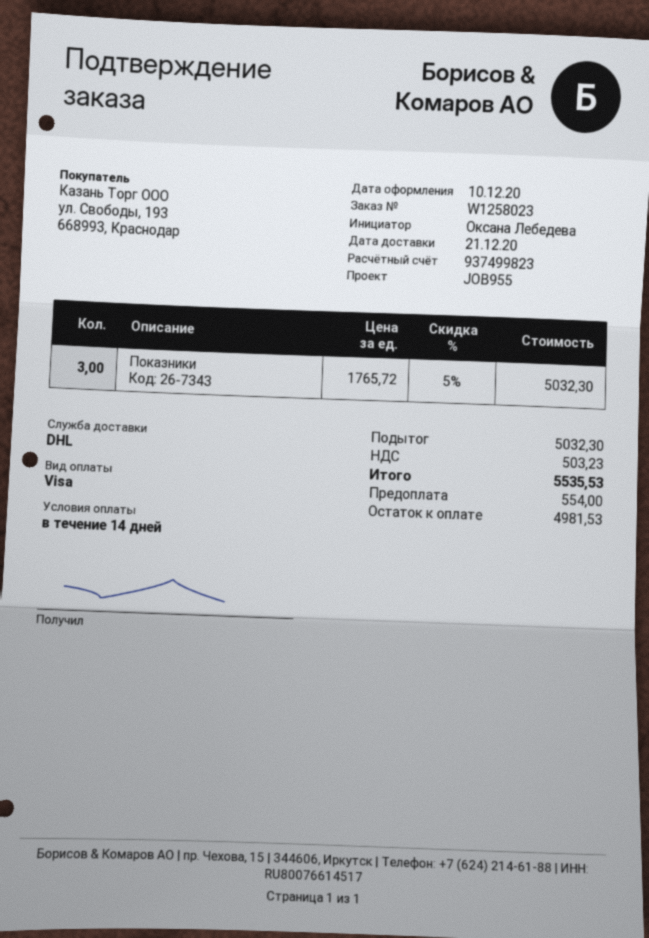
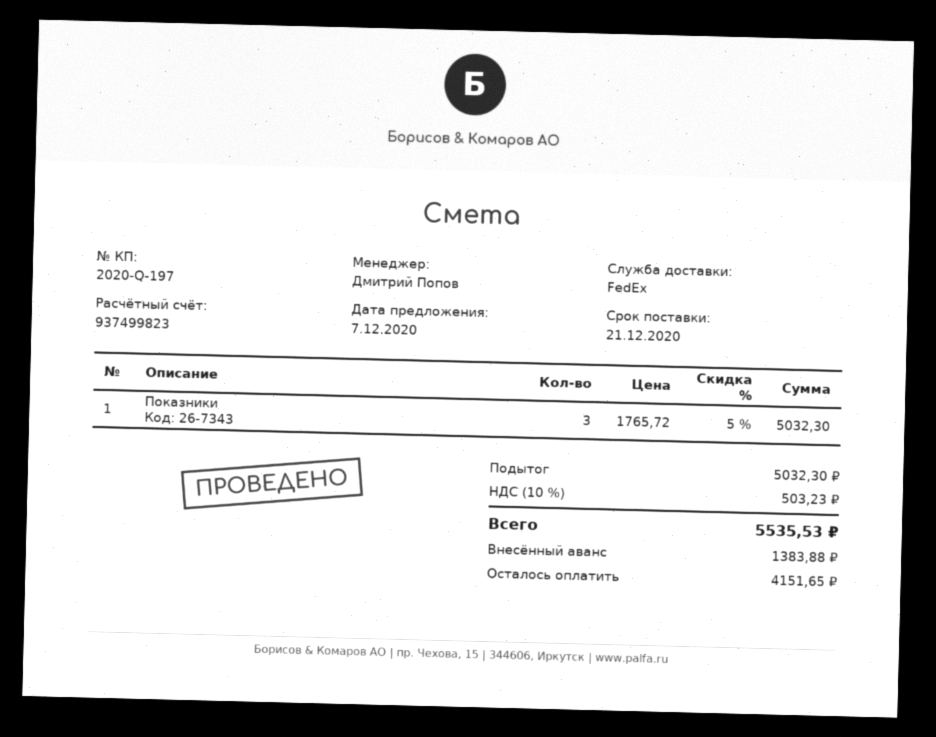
shipping method: DHL -> FedEx
deposit: 554.00 -> 1383.88
balance: 4981.53 -> 4151.65

